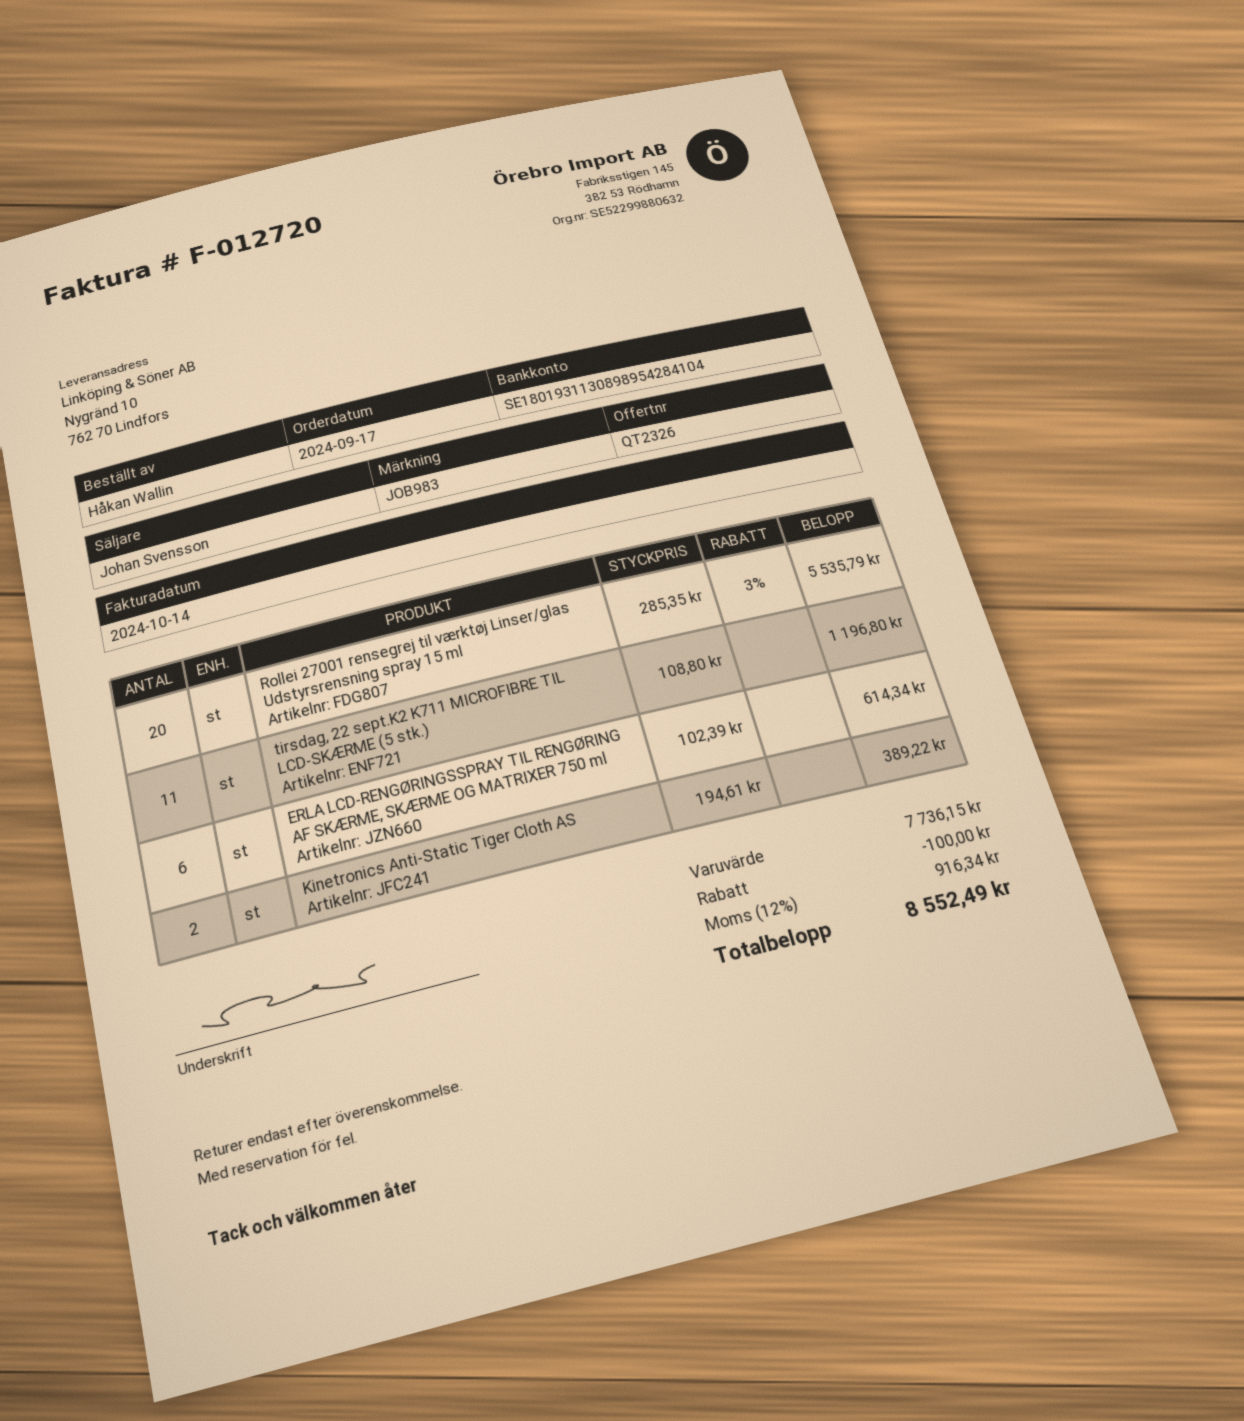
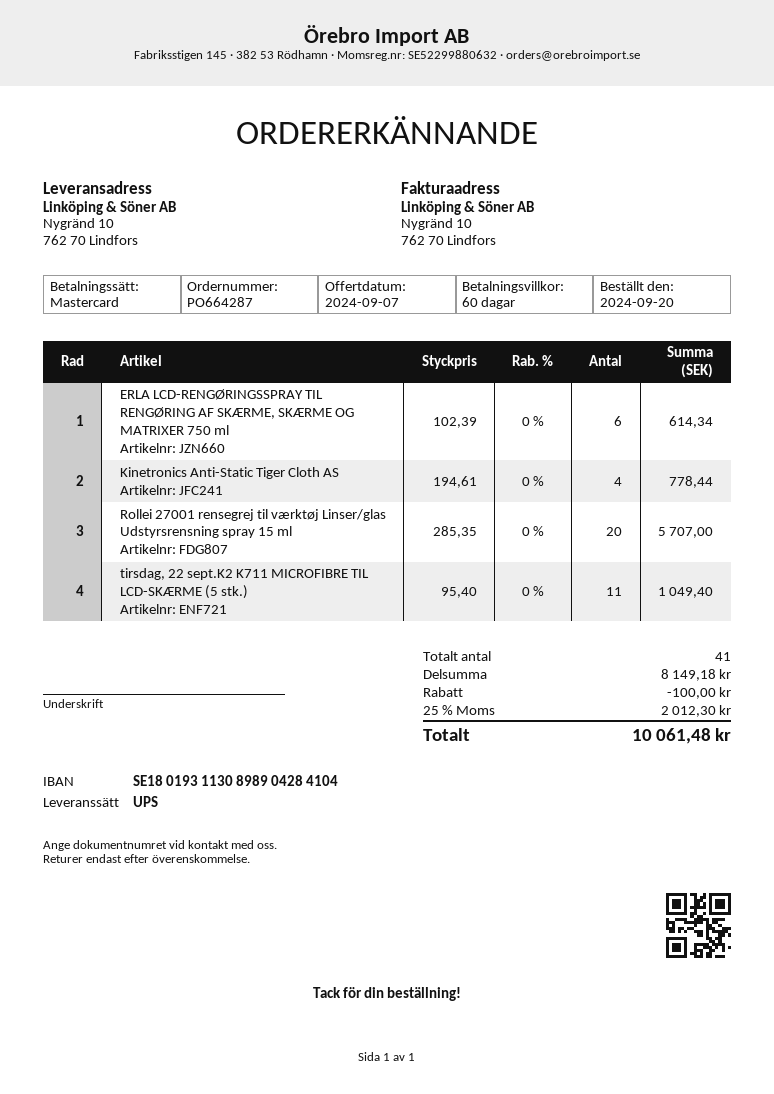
order date: 2024-09-17 -> 2024-09-20
bank account: SE1801931130898954284104 -> SE1801931130898904284104
Rollei 27001 rensegrej til værktøj Linser/glas Udstyrsrensning spray 15 ml: 20 x 285.35 - 3% = 5535.79 -> 20 x 285.35 = 5707.00
tirsdag, 22 sept.K2 K711 MICROFIBRE TIL LCD-SKÆRME (5 stk.): 11 x 108.80 = 1196.80 -> 11 x 95.40 = 1049.40
Kinetronics Anti-Static Tiger Cloth AS: 2 x 194.61 = 389.22 -> 4 x 194.61 = 778.44
subtotal: 7736.15 -> 8149.18
tax: 12% = 916.34 -> 25% = 2012.30
total: 8552.49 -> 10061.48

